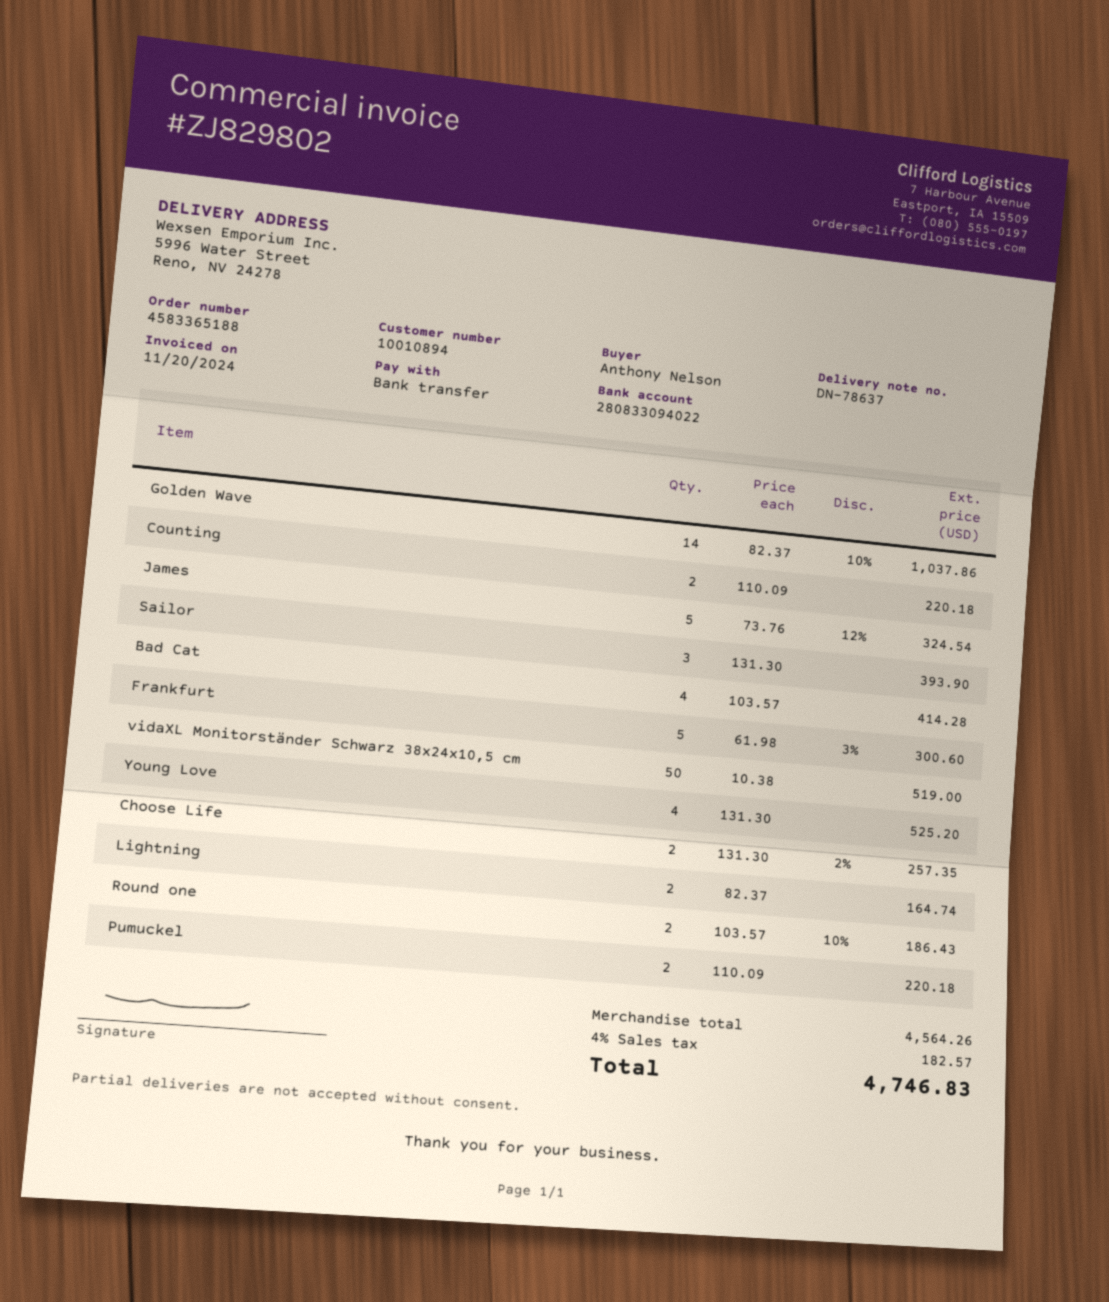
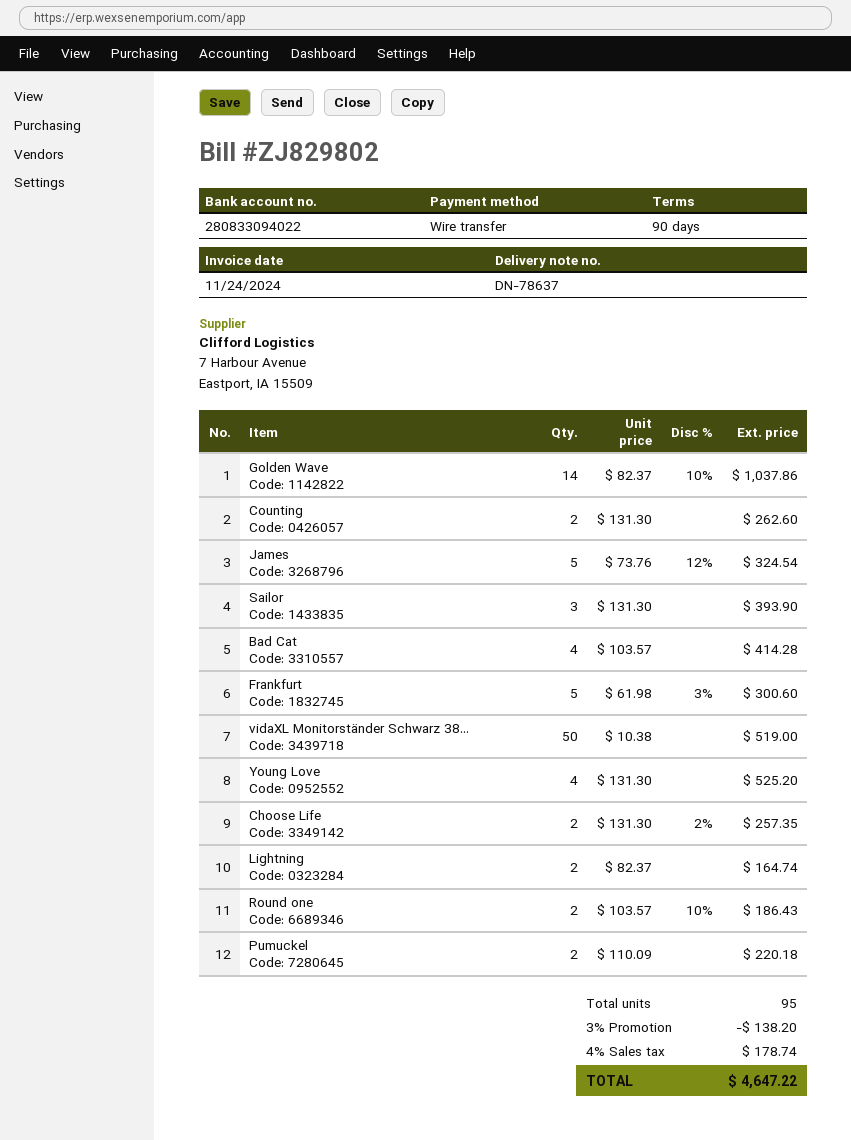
invoice date: 2024-11-20 -> 2024-11-24
Counting: 2 x 110.09 = 220.18 -> 2 x 131.30 = 262.60
discount: none -> 3% = 138.20
tax: 4% = 182.57 -> 4% = 178.74
total: 4746.83 -> 4647.22

